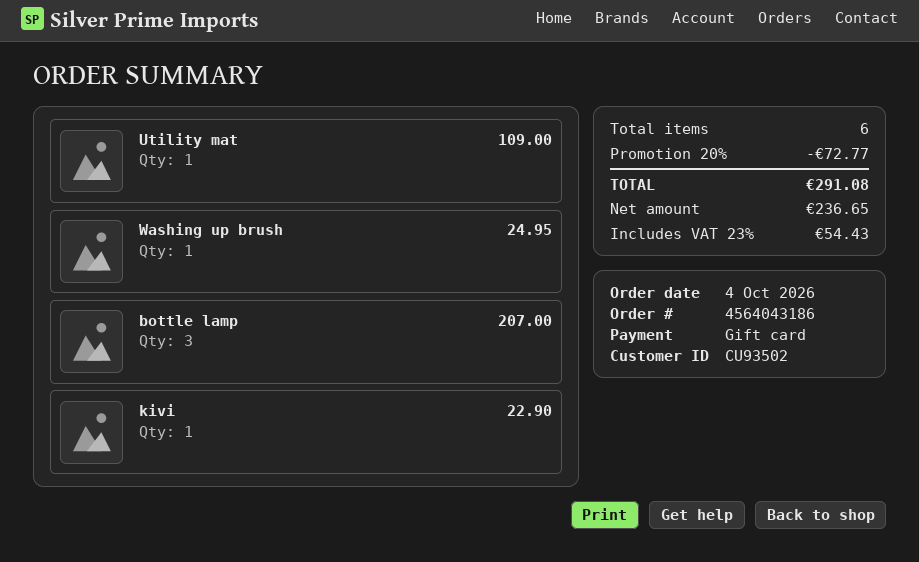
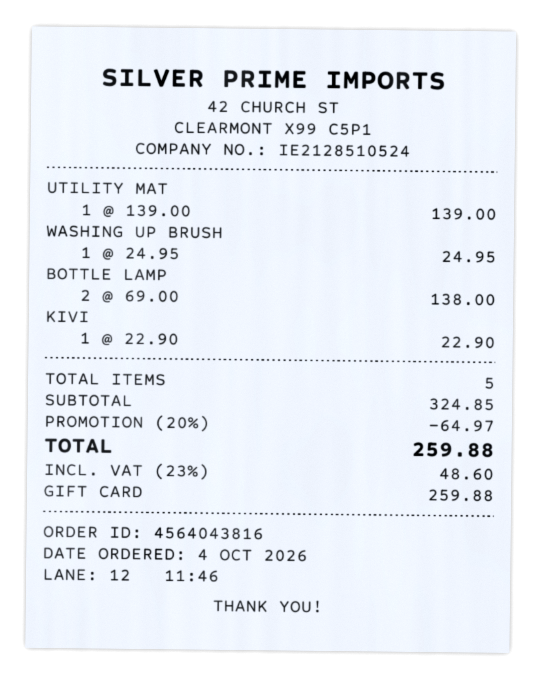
order number: 4564043186 -> 4564043816
Utility mat: 1 for 109.00 -> 1 for 139.00
bottle lamp: 3 for 207.00 -> 2 for 138.00
total quantity: 6 -> 5
discount: 20% = 72.77 -> 20% = 64.97
tax: 23% = 54.43 -> 23% = 48.60
total: 291.08 -> 259.88

